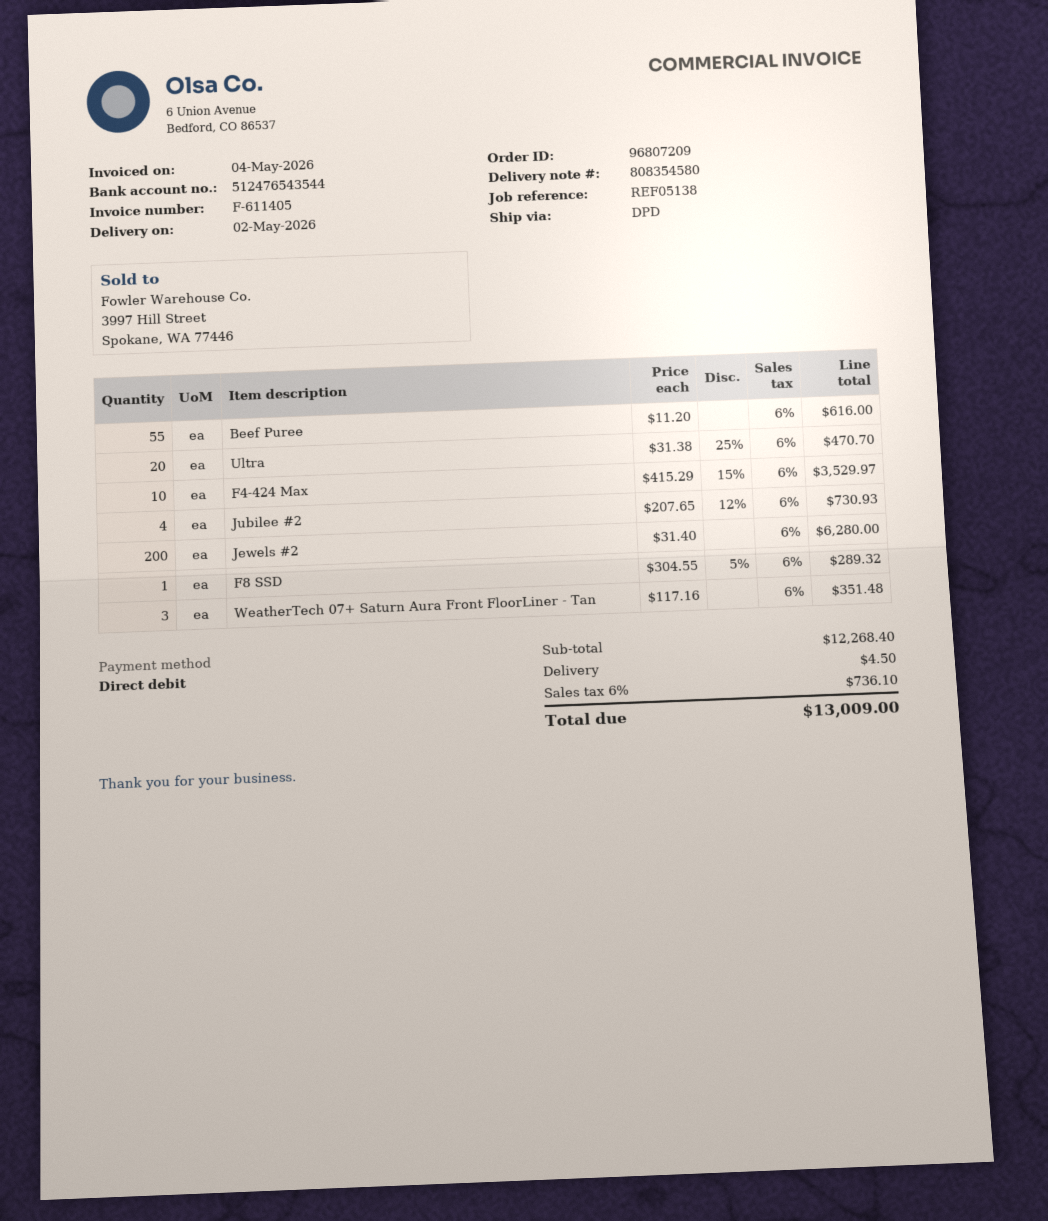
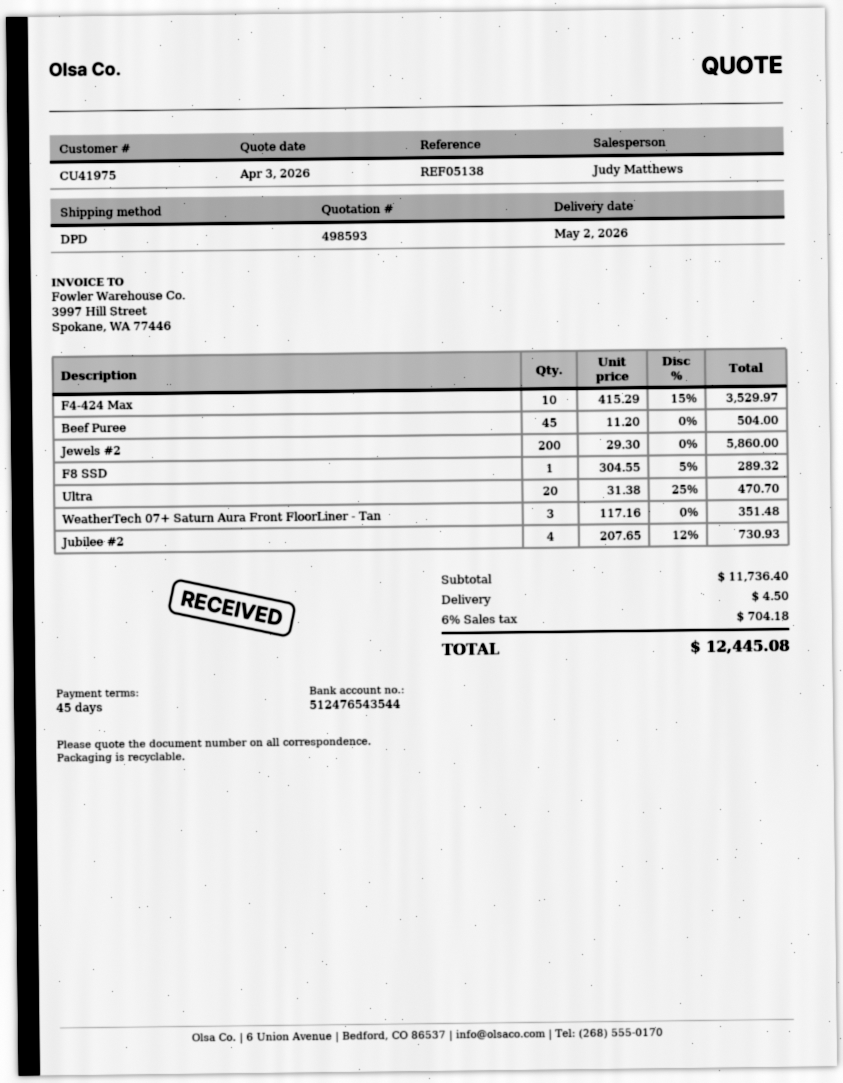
Beef Puree: 55 x 11.20 = 616.00 -> 45 x 11.20 = 504.00
Jewels #2: 200 x 31.40 = 6280.00 -> 200 x 29.30 = 5860.00
subtotal: 12268.40 -> 11736.40
tax: 6% = 736.10 -> 6% = 704.18
total: 13009.00 -> 12445.08

